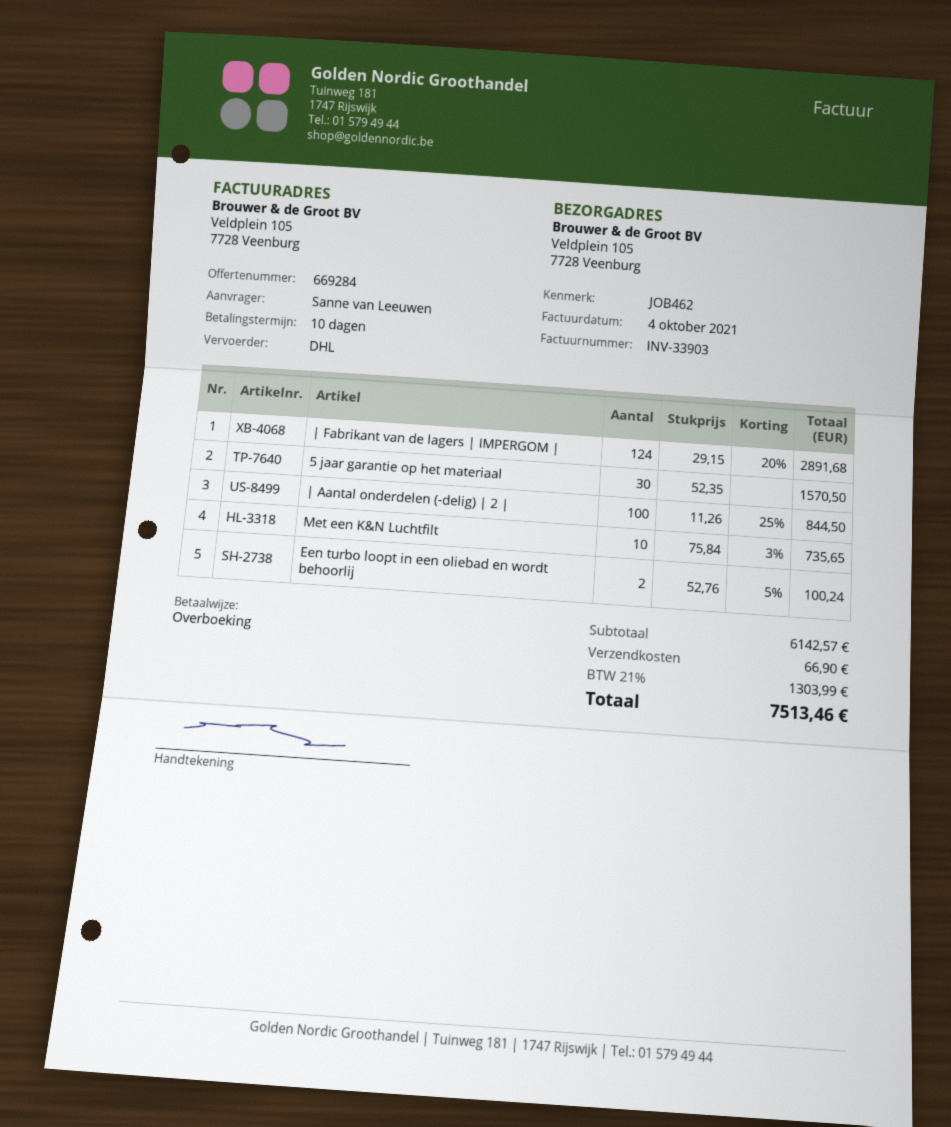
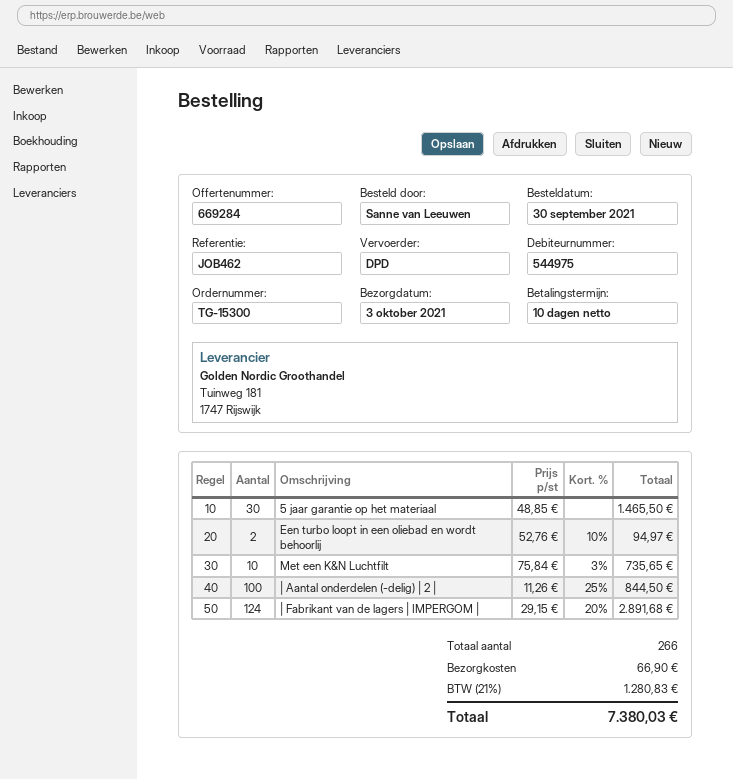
shipping method: DHL -> DPD
5 jaar garantie op het materiaal: 30 x 52.35 = 1570.50 -> 30 x 48.85 = 1465.50
Een turbo loopt in een oliebad en wordt behoorlij: 2 x 52.76 - 5% = 100.24 -> 2 x 52.76 - 10% = 94.97
tax: 21% = 1303.99 -> 21% = 1280.83
total: 7513.46 -> 7380.03

